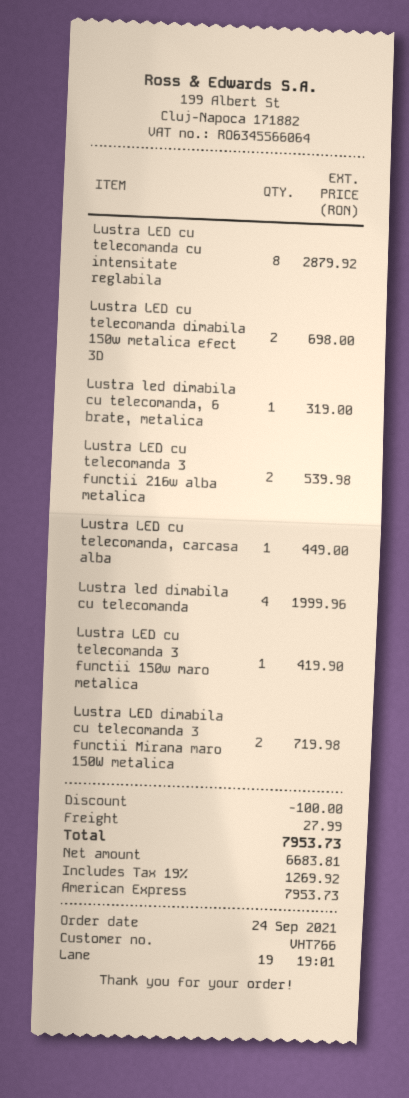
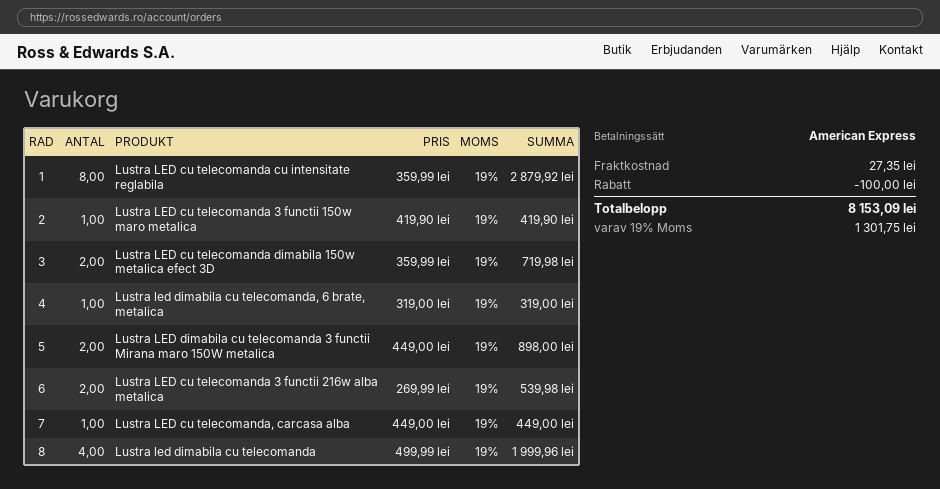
Lustra LED cu telecomanda dimabila 150w metalica efect 3D: 2 for 698.00 -> 2 for 719.98
Lustra LED dimabila cu telecomanda 3 functii Mirana maro 150W metalica: 2 for 719.98 -> 2 for 898.00
shipping: 27.99 -> 27.35
tax: 19% = 1269.92 -> 19% = 1301.75
total: 7953.73 -> 8153.09

